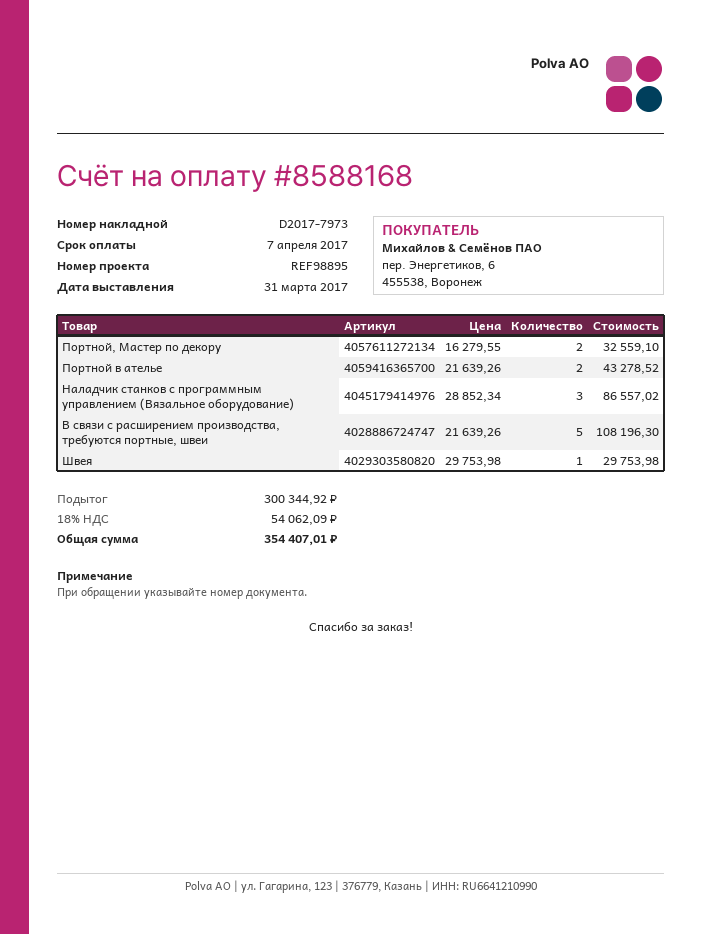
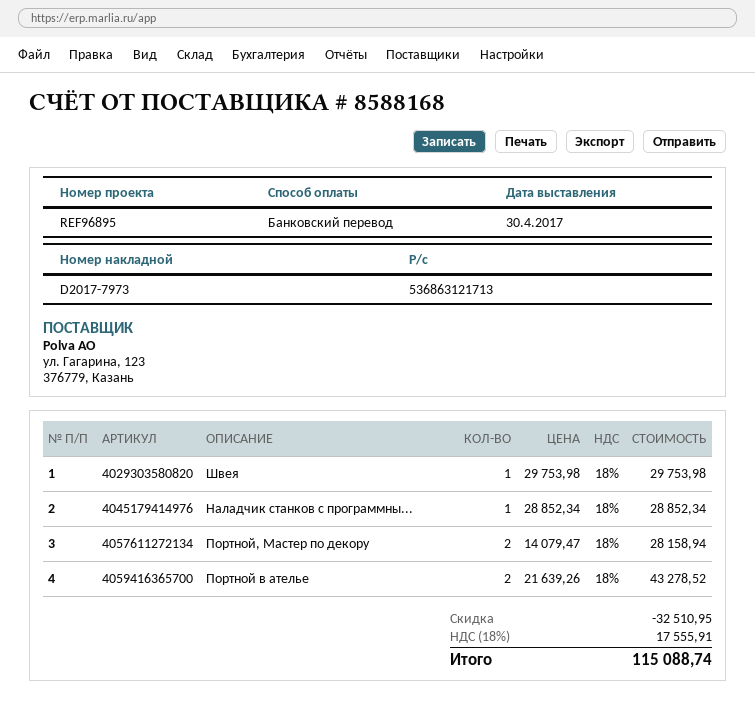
invoice date: 2017-03-31 -> 2017-04-30
reference: REF98895 -> REF96895
Портной, Мастер по декору: 2 x 16279.55 = 32559.10 -> 2 x 14079.47 = 28158.94
Наладчик станков с программным управлением (Вязальное оборудование): 3 x 28852.34 = 86557.02 -> 1 x 28852.34 = 28852.34
В связи с расширением производства, требуются портные, швеи: 5 x 21639.26 = 108196.30 -> none
discount: none -> 32510.95
tax: 18% = 54062.09 -> 18% = 17555.91
total: 354407.01 -> 115088.74

